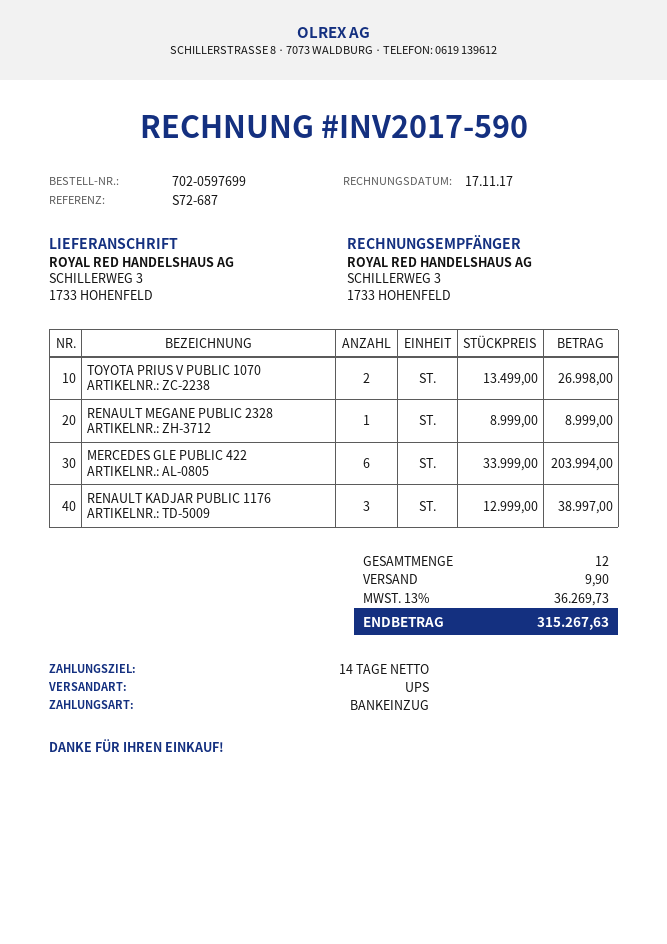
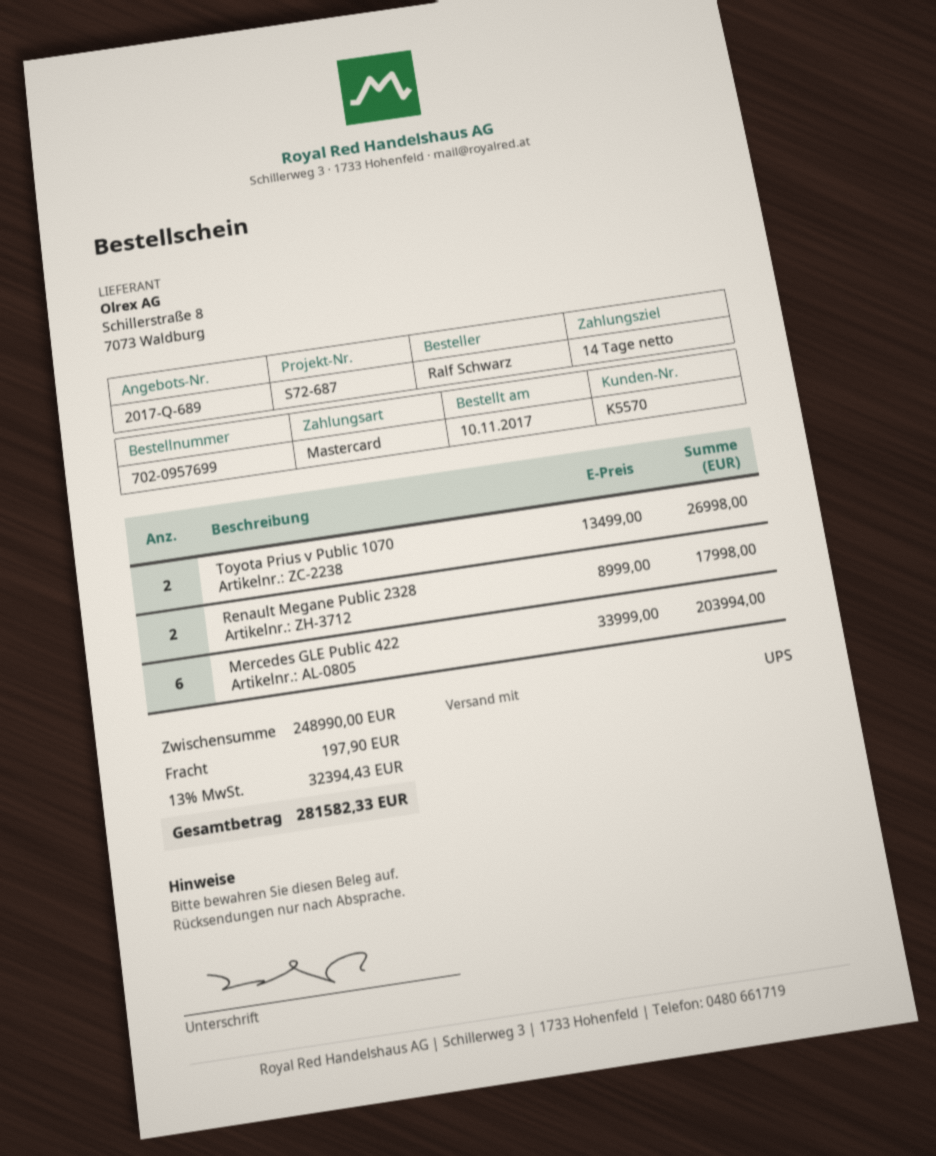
order number: 702-0597699 -> 702-0957699
payment method: direct debit -> Mastercard
RENAULT MEGANE PUBLIC 2328: 1 x 8999.00 = 8999.00 -> 2 x 8999.00 = 17998.00
RENAULT KADJAR PUBLIC 1176: 3 x 12999.00 = 38997.00 -> none
shipping: 9.90 -> 197.90
tax: 13% = 36269.73 -> 13% = 32394.43
total: 315267.63 -> 281582.33

